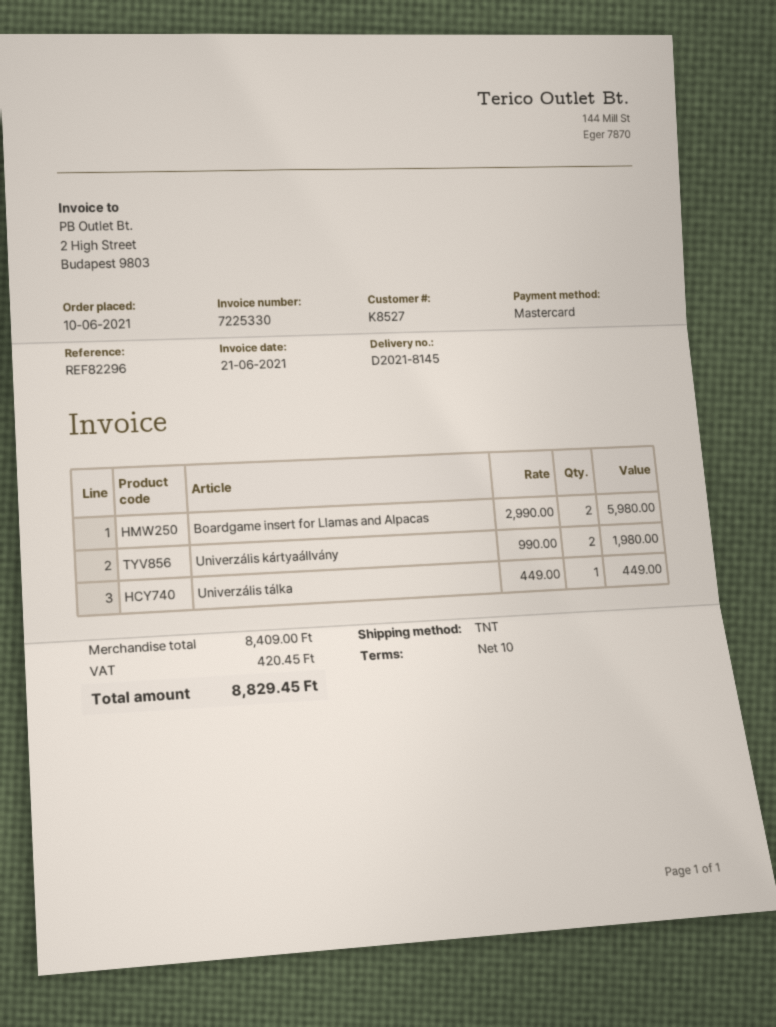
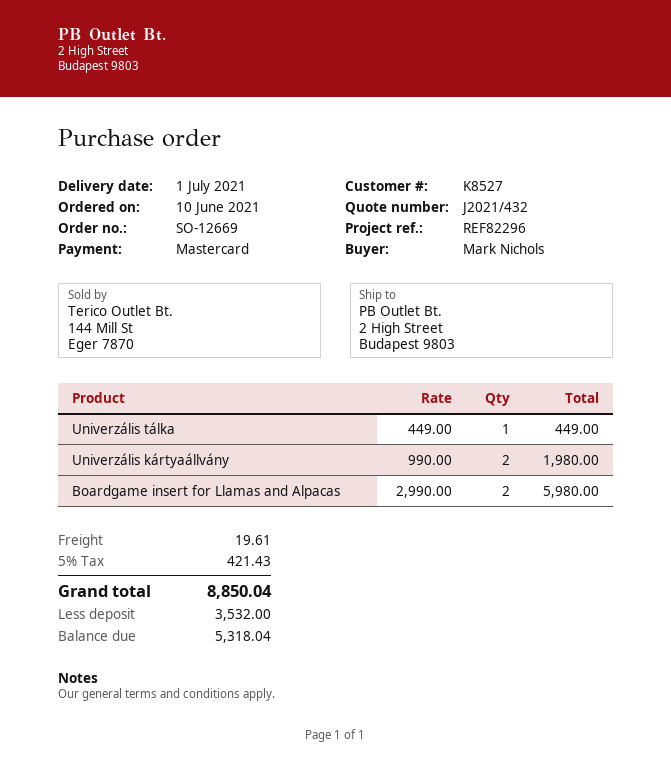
shipping: none -> 19.61
tax: 420.45 -> 421.43
total: 8829.45 -> 8850.04

